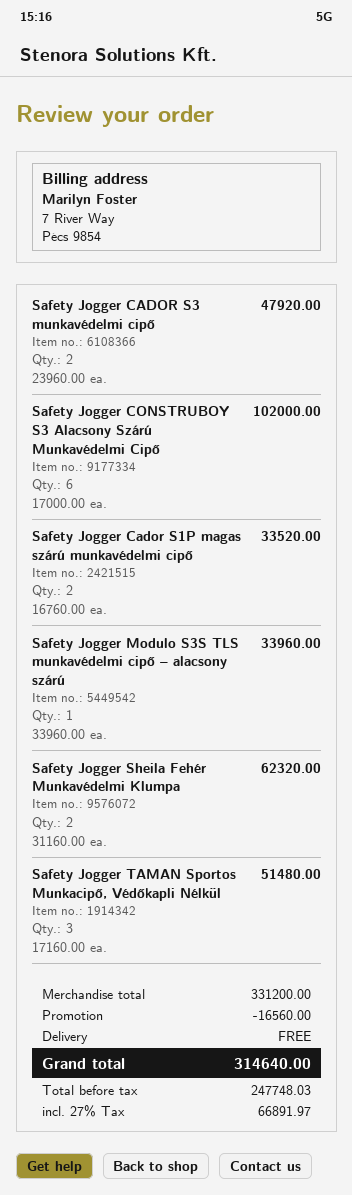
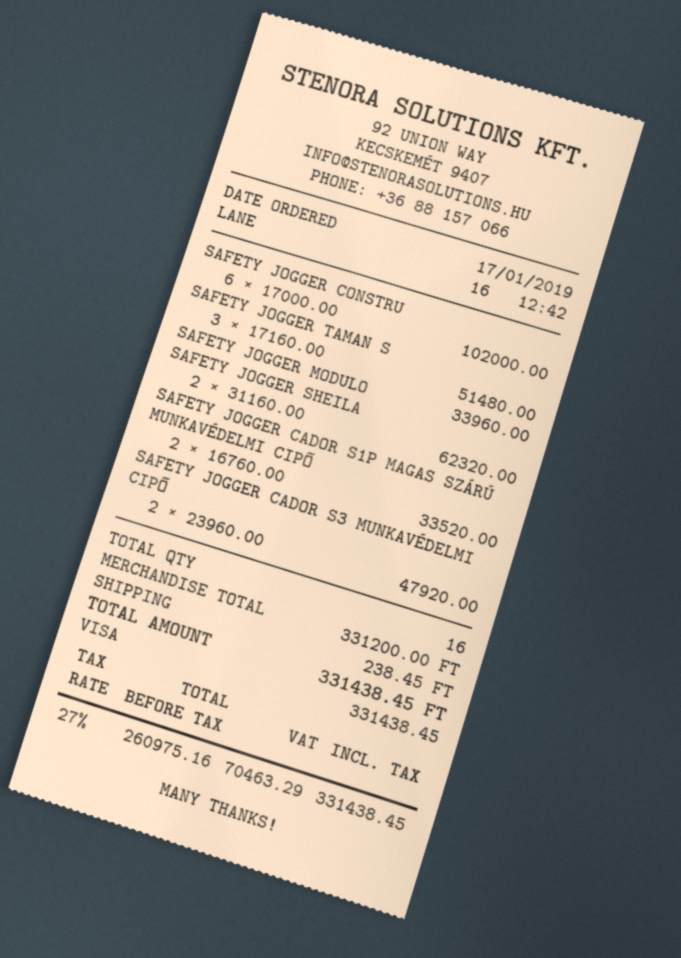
discount: 16560.00 -> none
shipping: 0.00 -> 238.45
net: 247748.03 -> 260975.16
tax: 27% = 66891.97 -> 27% = 70463.29
total: 314640.00 -> 331438.45

